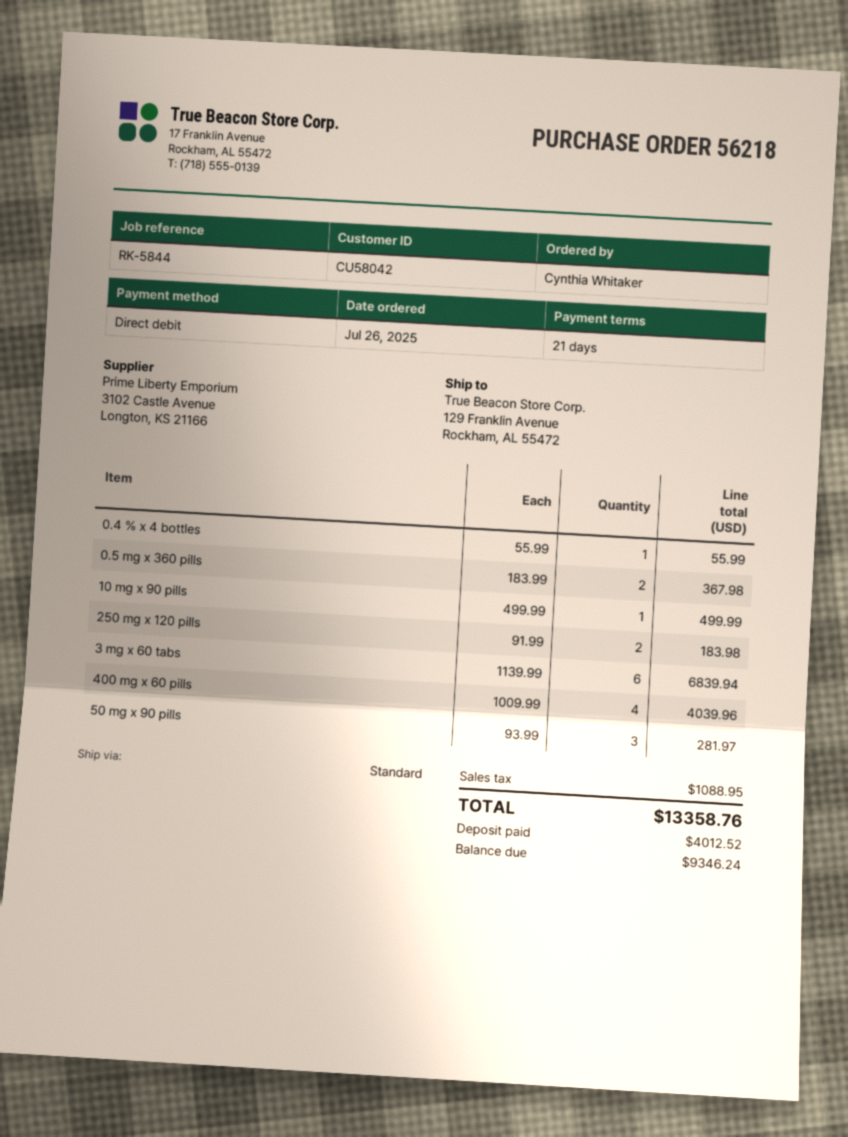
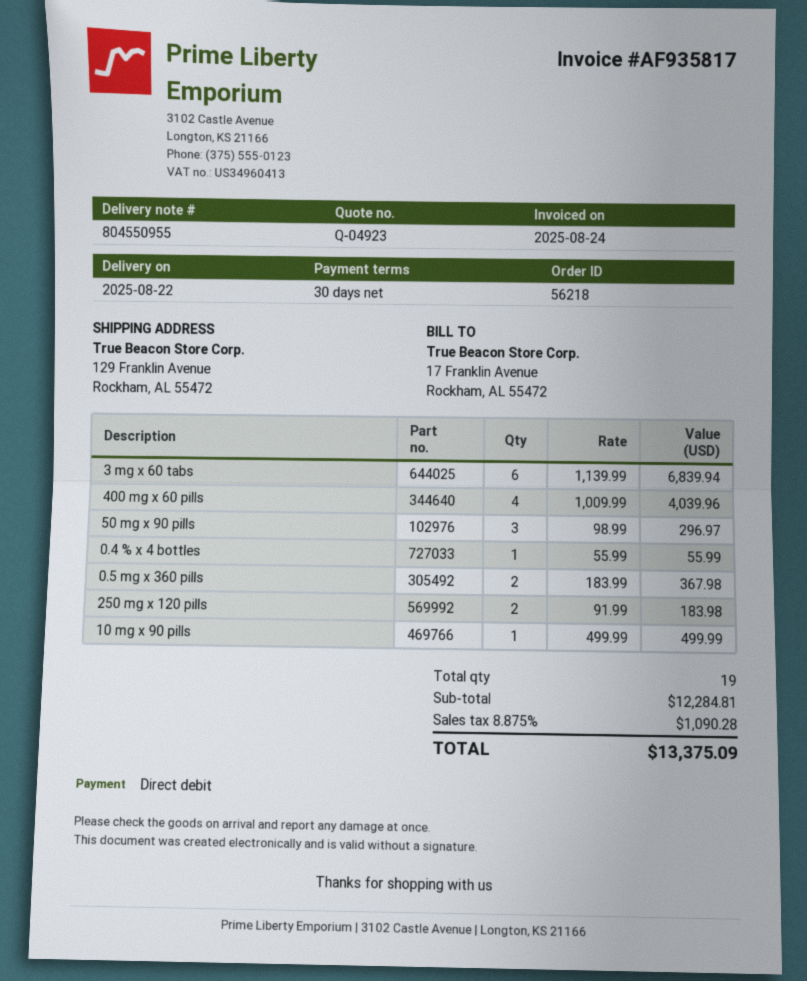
payment terms: 21 days -> 30 days
50 mg x 90 pills: 3 x 93.99 = 281.97 -> 3 x 98.99 = 296.97
tax: 1088.95 -> 1090.28
total: 13358.76 -> 13375.09

